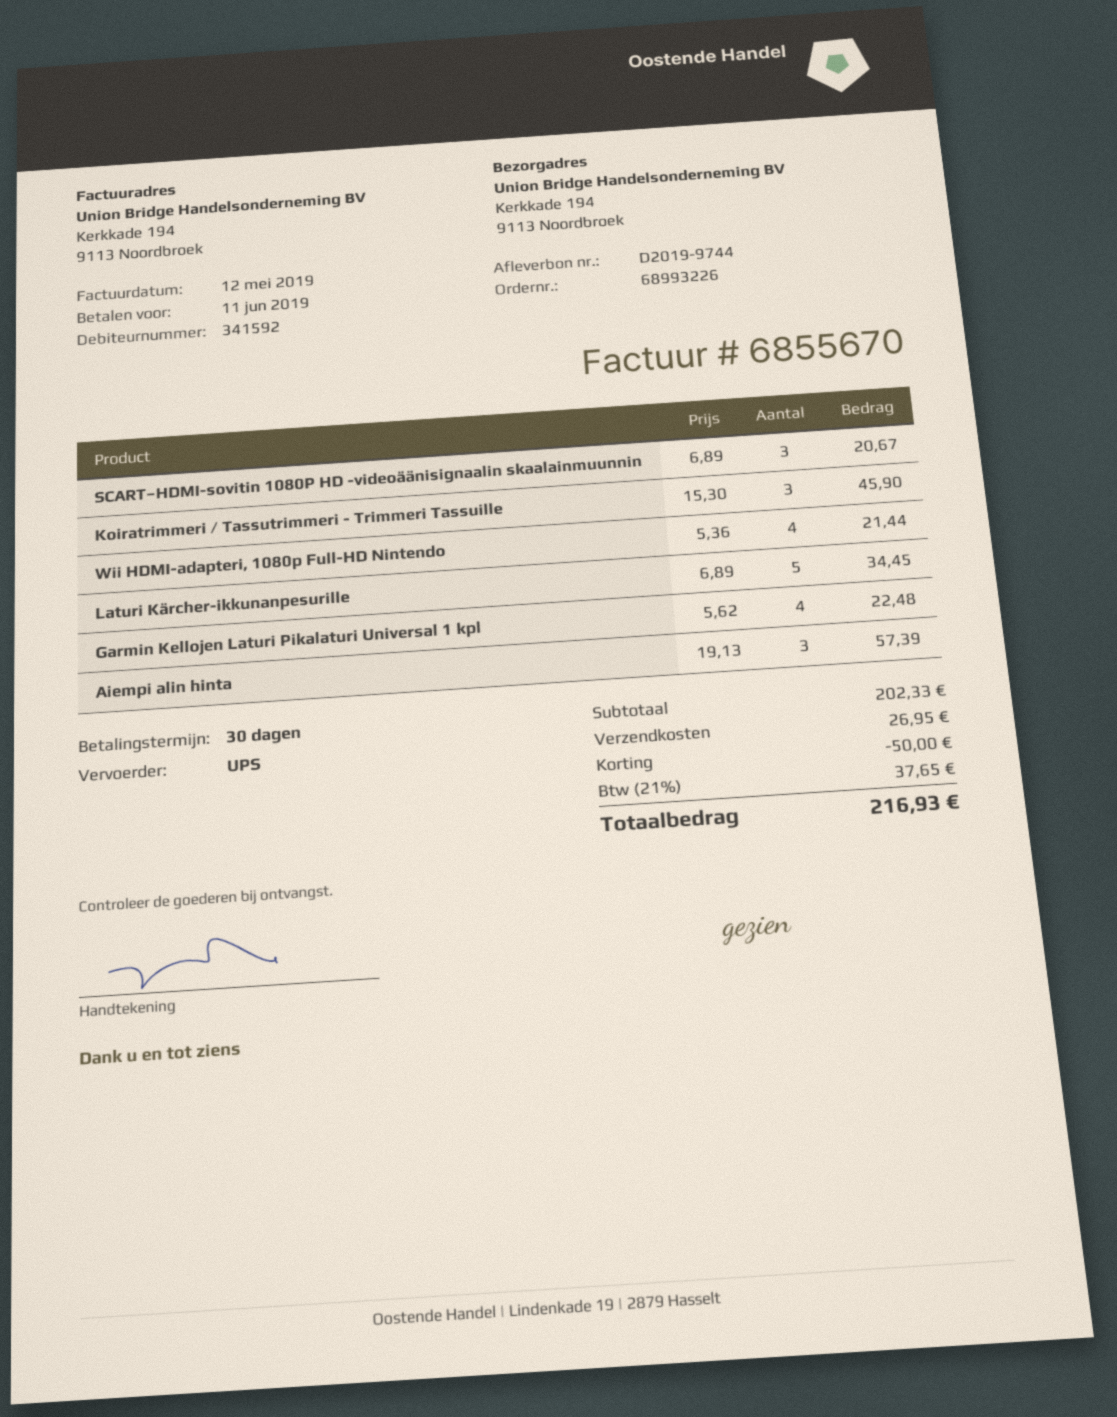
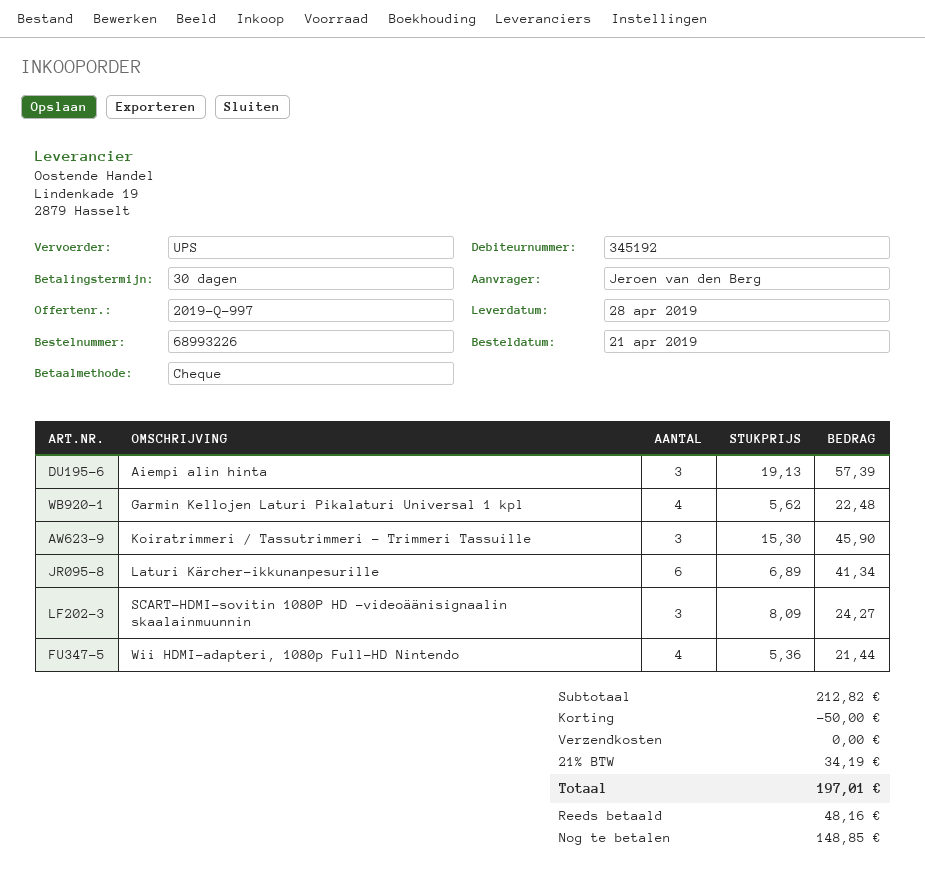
customer number: 341592 -> 345192
SCART–HDMI-sovitin 1080P HD -videoäänisignaalin skaalainmuunnin: 3 x 6.89 = 20.67 -> 3 x 8.09 = 24.27
Laturi Kärcher-ikkunanpesurille: 5 x 6.89 = 34.45 -> 6 x 6.89 = 41.34
subtotal: 202.33 -> 212.82
shipping: 26.95 -> 0.00
tax: 21% = 37.65 -> 21% = 34.19
total: 216.93 -> 197.01

